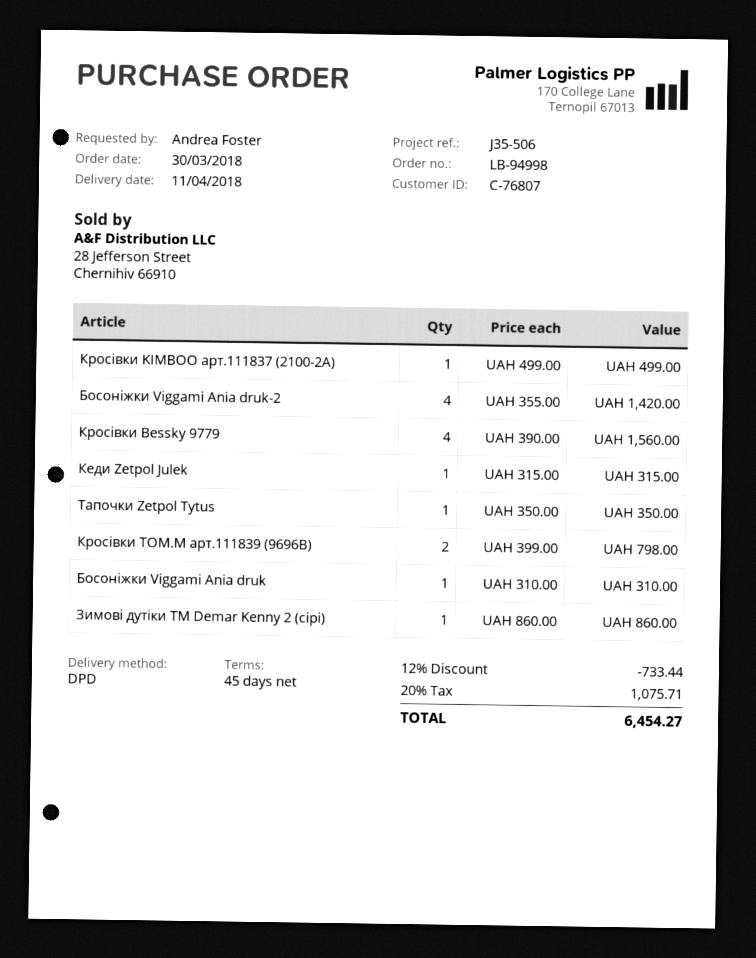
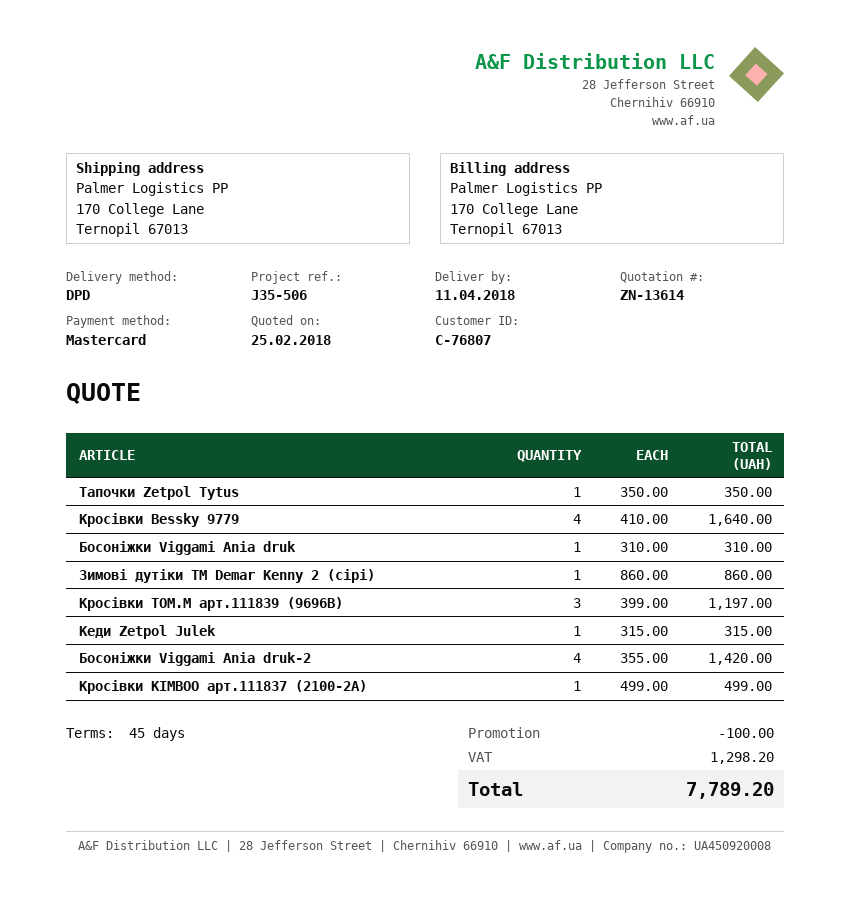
Кросівки Bessky 9779: 4 x 390.00 = 1560.00 -> 4 x 410.00 = 1640.00
Кросівки ТОМ.М арт.111839 (9696B): 2 x 399.00 = 798.00 -> 3 x 399.00 = 1197.00
discount: 733.44 -> 100.00
tax: 1075.71 -> 1298.20
total: 6454.27 -> 7789.20

